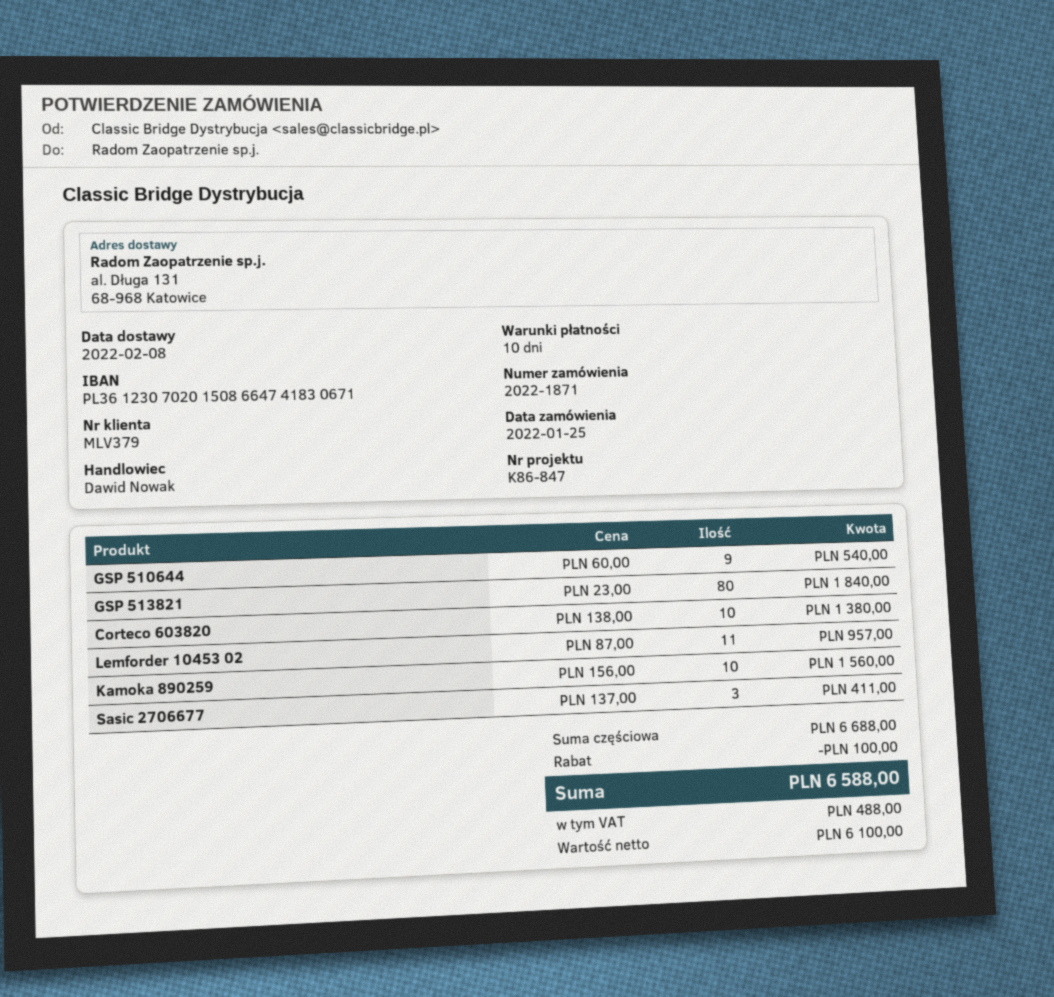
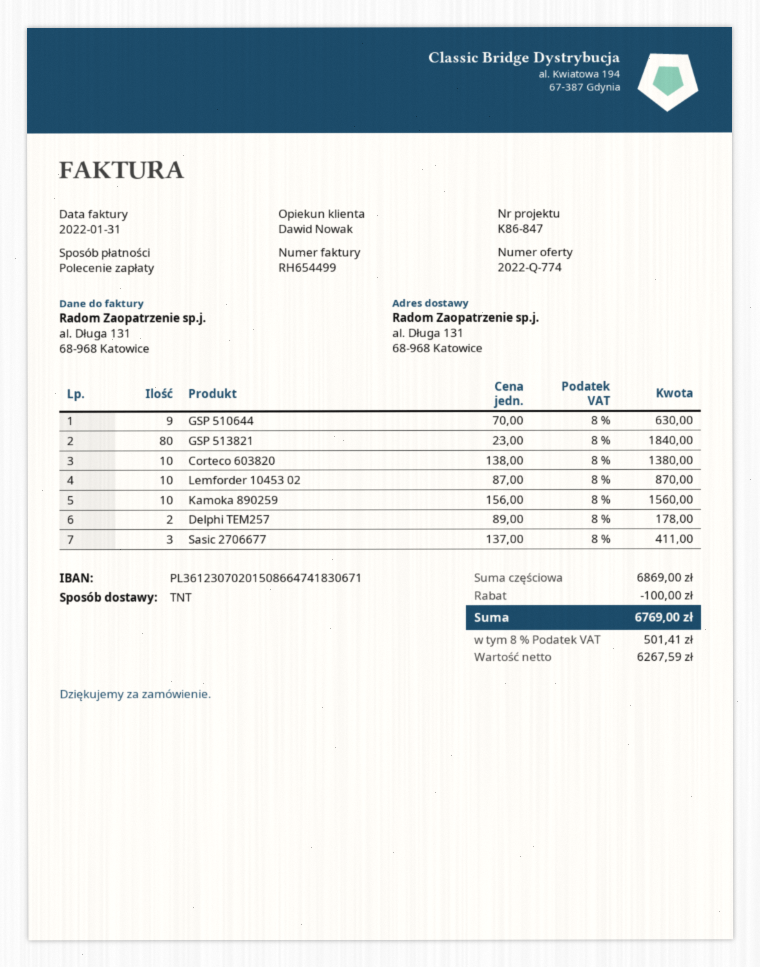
GSP 510644: 9 x 60.00 = 540.00 -> 9 x 70.00 = 630.00
Lemforder 10453 02: 11 x 87.00 = 957.00 -> 10 x 87.00 = 870.00
Delphi TEM257: none -> 2 x 89.00 = 178.00
subtotal: 6688.00 -> 6869.00
net: 6100.00 -> 6267.59
tax: 488.00 -> 501.41
total: 6588.00 -> 6769.00

